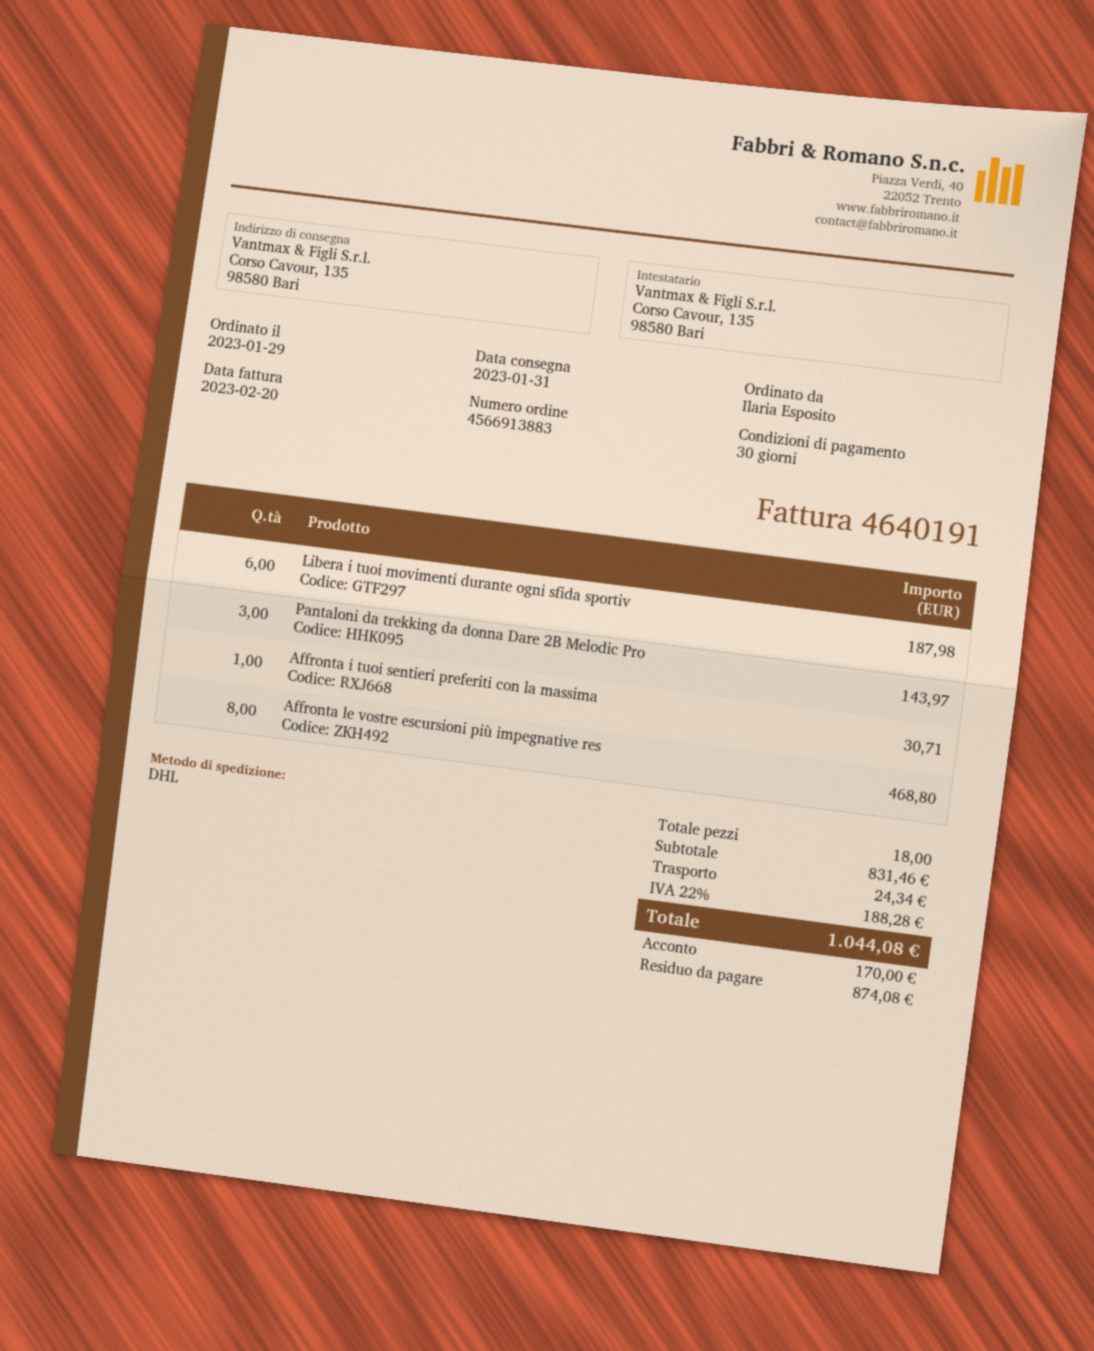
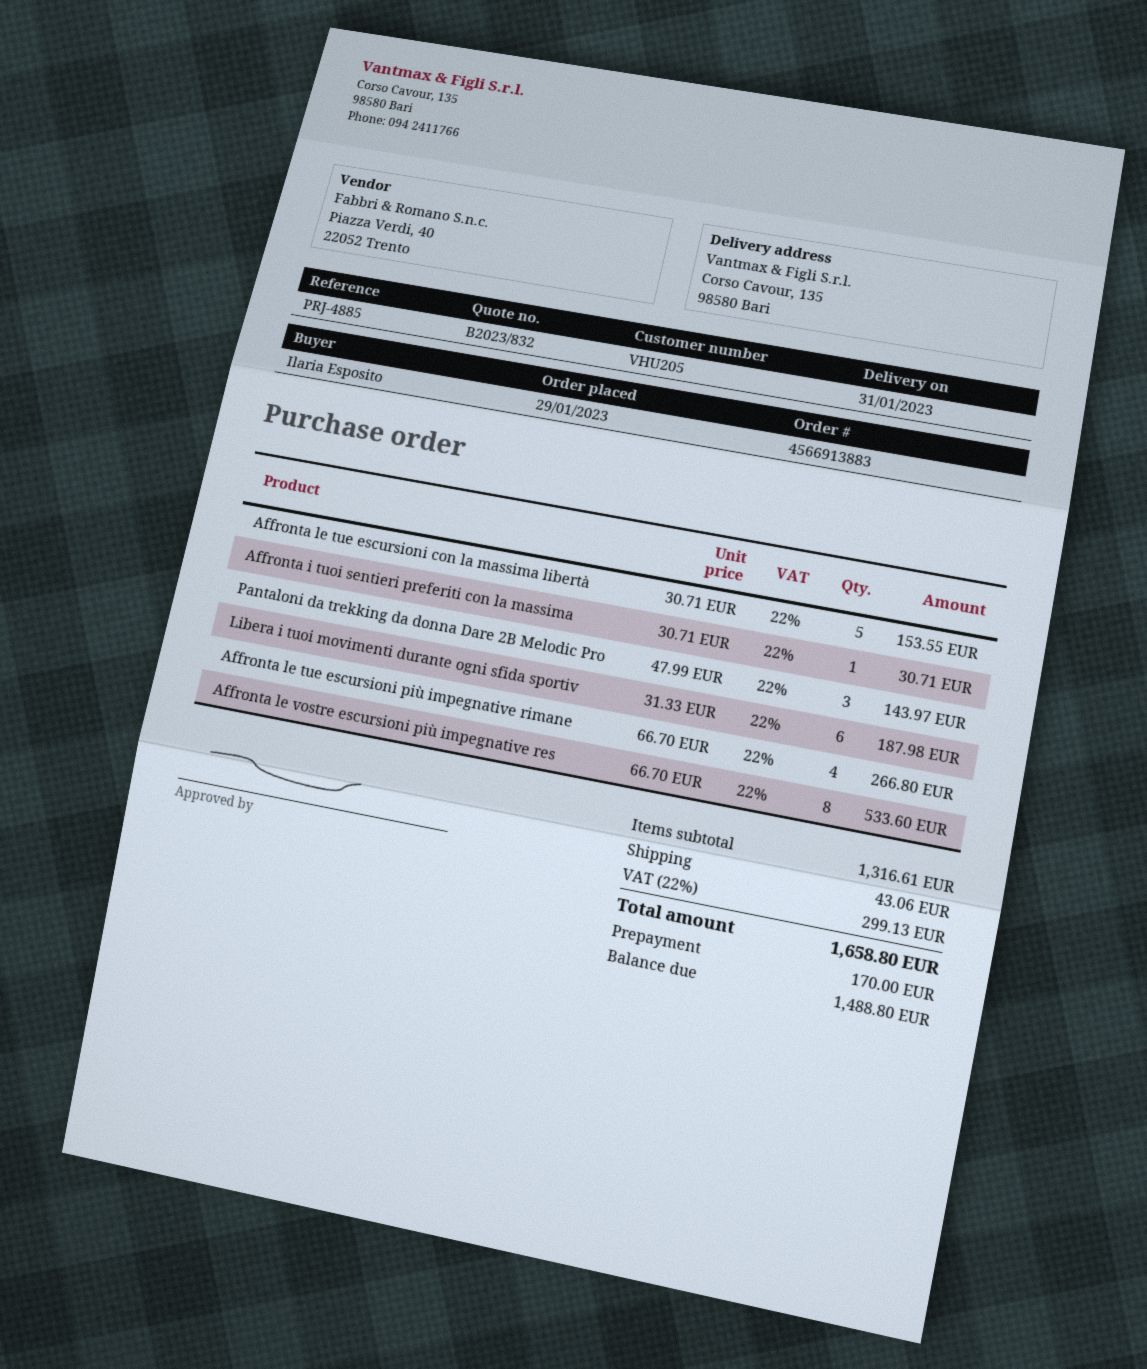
Affronta le vostre escursioni più impegnative res: 8 for 468.80 -> 8 for 533.60
Affronta le tue escursioni con la massima libertà: none -> 5 for 153.55
Affronta le tue escursioni più impegnative rimane: none -> 4 for 266.80
subtotal: 831.46 -> 1316.61
shipping: 24.34 -> 43.06
tax: 22% = 188.28 -> 22% = 299.13
total: 1044.08 -> 1658.80
balance: 874.08 -> 1488.80

